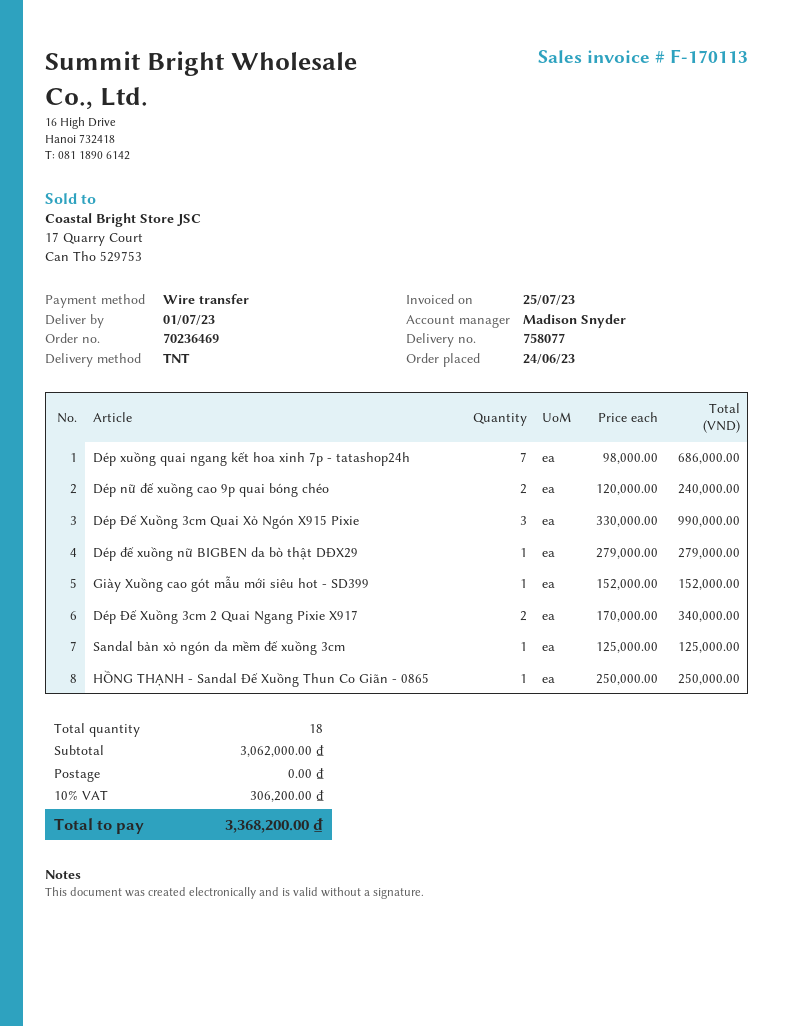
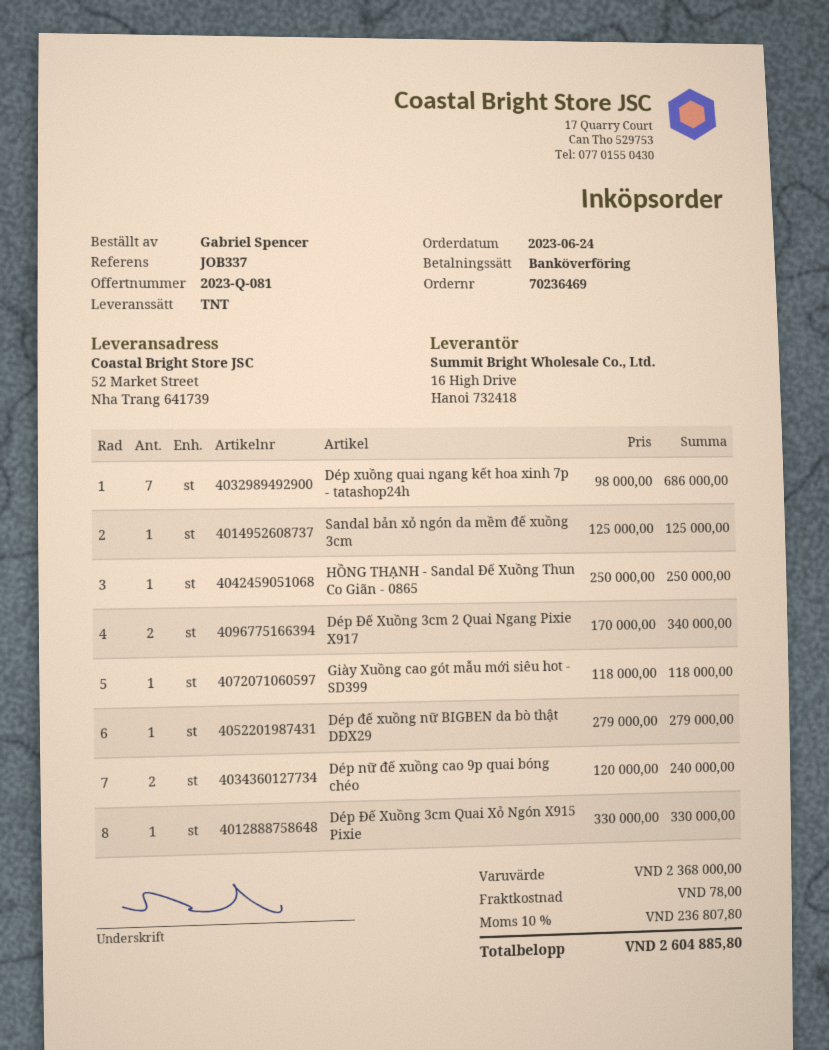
Dép Đế Xuồng 3cm Quai Xỏ Ngón X915 Pixie: 3 x 330000.00 = 990000.00 -> 1 x 330000.00 = 330000.00
Giày Xuồng cao gót mẫu mới siêu hot - SD399: 1 x 152000.00 = 152000.00 -> 1 x 118000.00 = 118000.00
subtotal: 3062000.00 -> 2368000.00
shipping: 0.00 -> 78.00
tax: 10% = 306200.00 -> 10% = 236807.80
total: 3368200.00 -> 2604885.80

